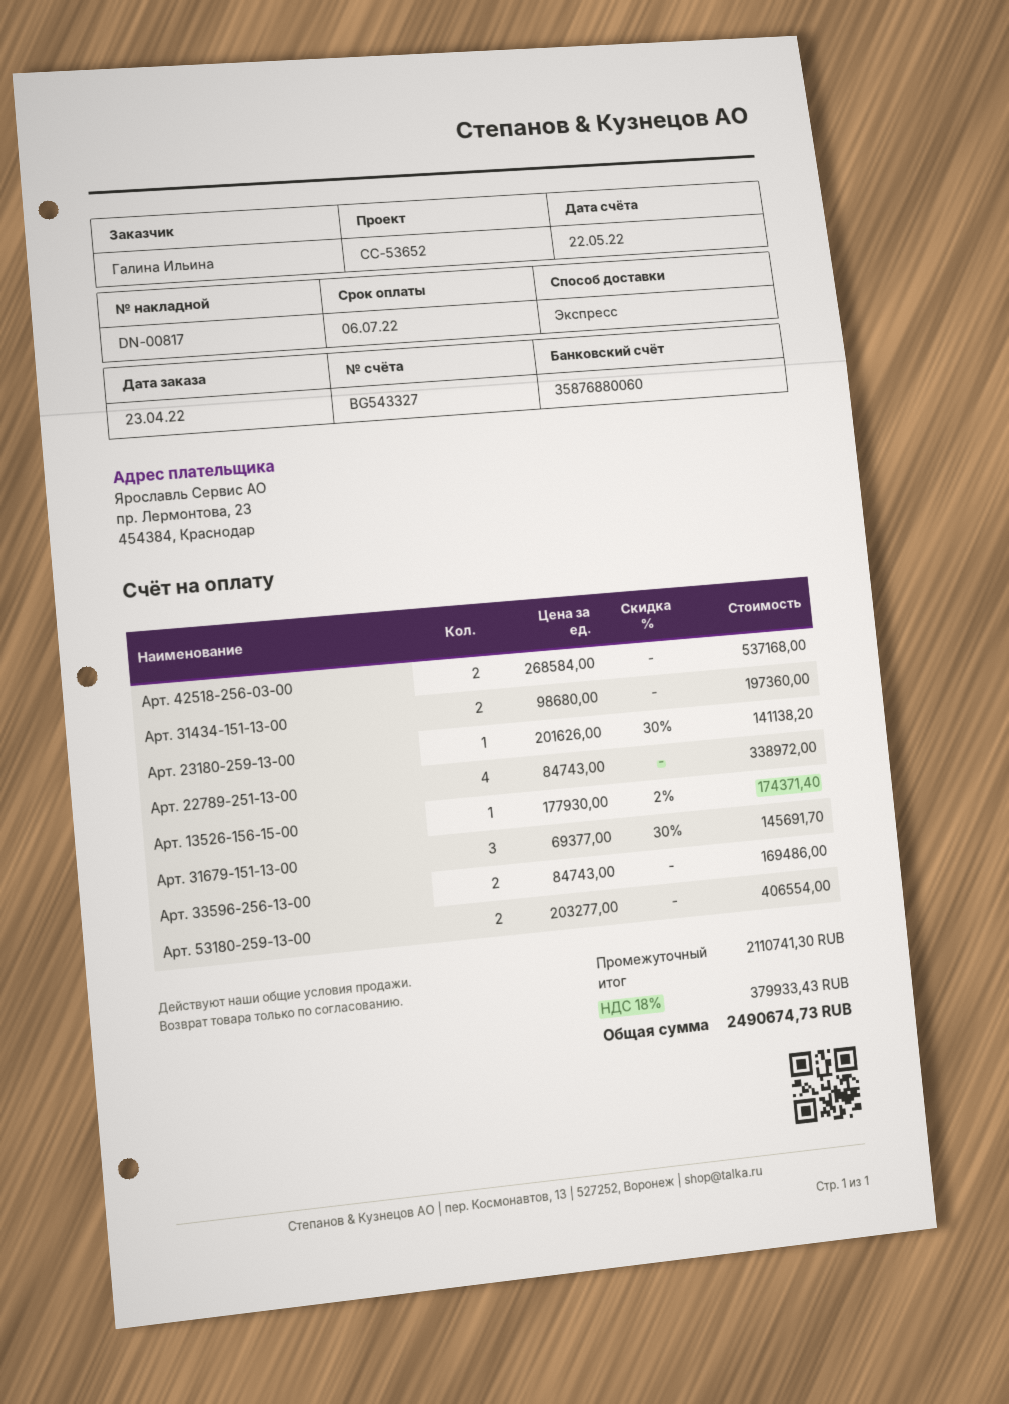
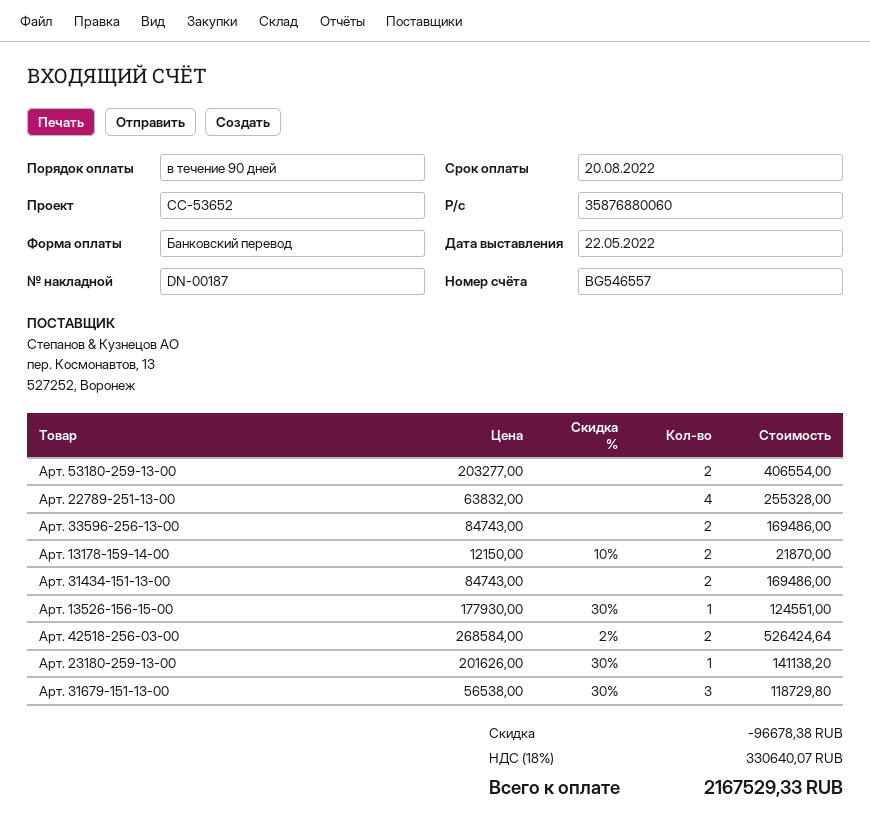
delivery note number: DN-00817 -> DN-00187
invoice number: BG543327 -> BG546557
due date: 2022-07-06 -> 2022-08-20
Арт. 42518-256-03-00: 2 x 268584.00 = 537168.00 -> 2 x 268584.00 - 2% = 526424.64
Арт. 31434-151-13-00: 2 x 98680.00 = 197360.00 -> 2 x 84743.00 = 169486.00
Арт. 22789-251-13-00: 4 x 84743.00 = 338972.00 -> 4 x 63832.00 = 255328.00
Арт. 13526-156-15-00: 1 x 177930.00 - 2% = 174371.40 -> 1 x 177930.00 - 30% = 124551.00
Арт. 31679-151-13-00: 3 x 69377.00 - 30% = 145691.70 -> 3 x 56538.00 - 30% = 118729.80
Арт. 13178-159-14-00: none -> 2 x 12150.00 - 10% = 21870.00
discount: none -> 96678.38
tax: 18% = 379933.43 -> 18% = 330640.07
total: 2490674.73 -> 2167529.33

